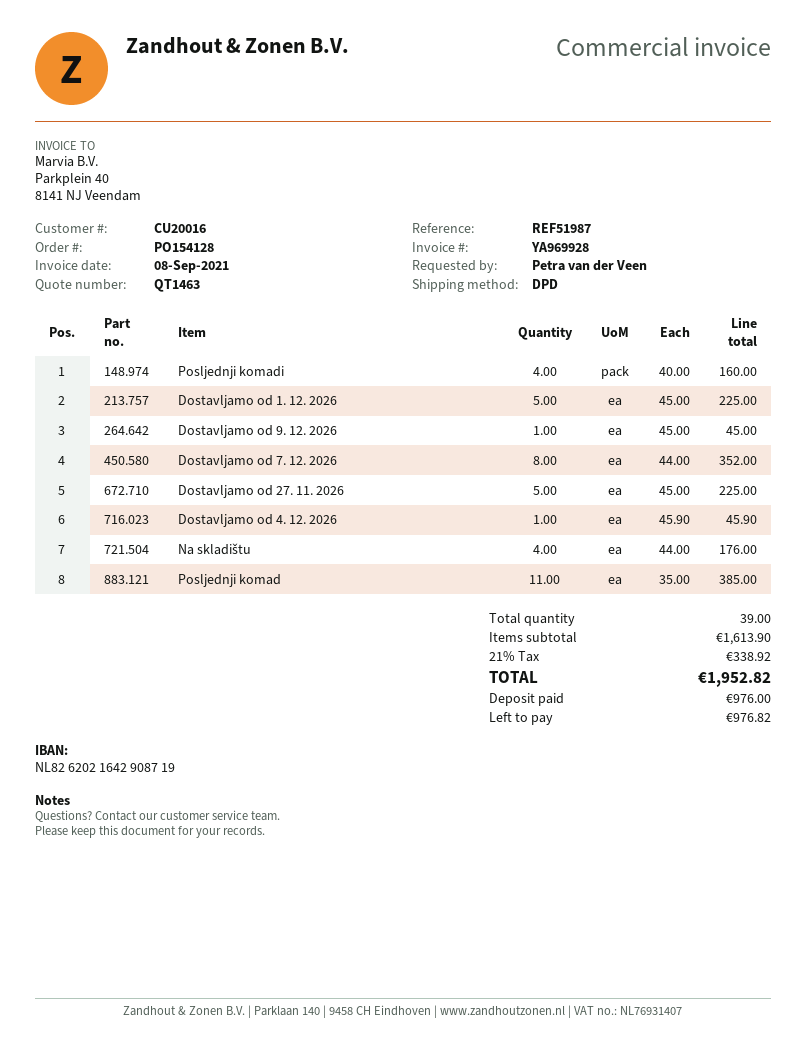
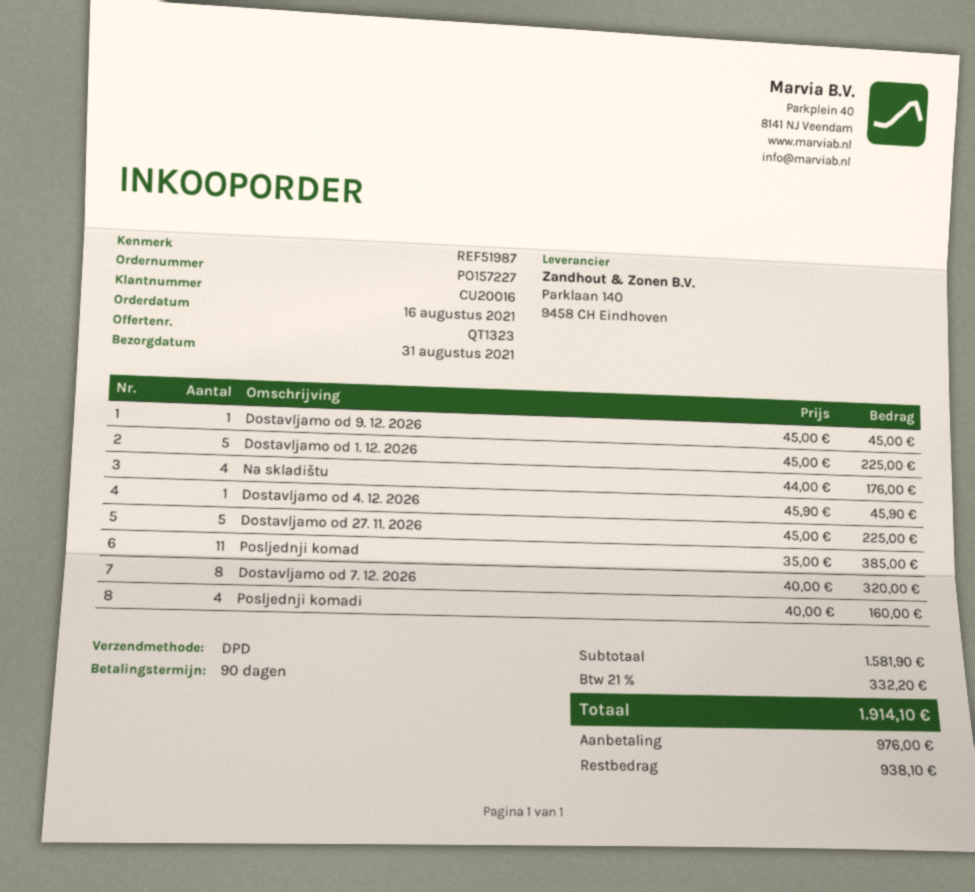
quote number: QT1463 -> QT1323
order number: PO154128 -> PO157227
Dostavljamo od 7. 12. 2026: 8 x 44.00 = 352.00 -> 8 x 40.00 = 320.00
subtotal: 1613.90 -> 1581.90
tax: 21% = 338.92 -> 21% = 332.20
total: 1952.82 -> 1914.10
balance: 976.82 -> 938.10

